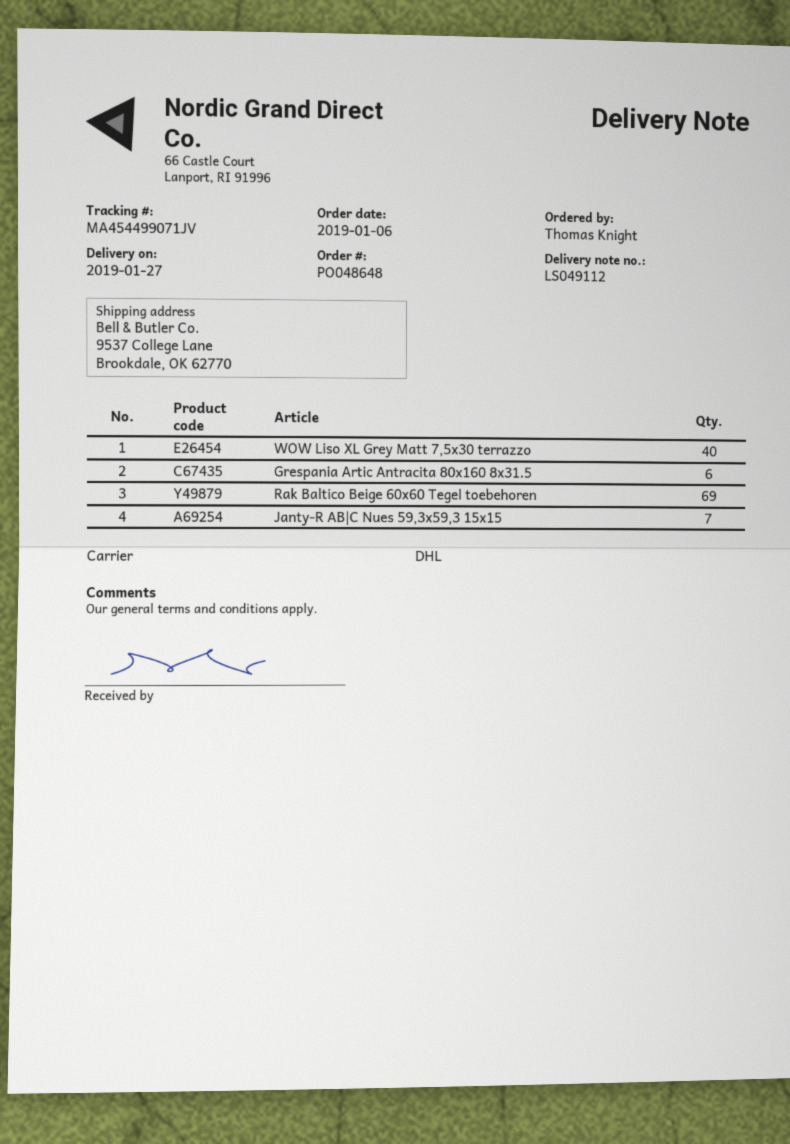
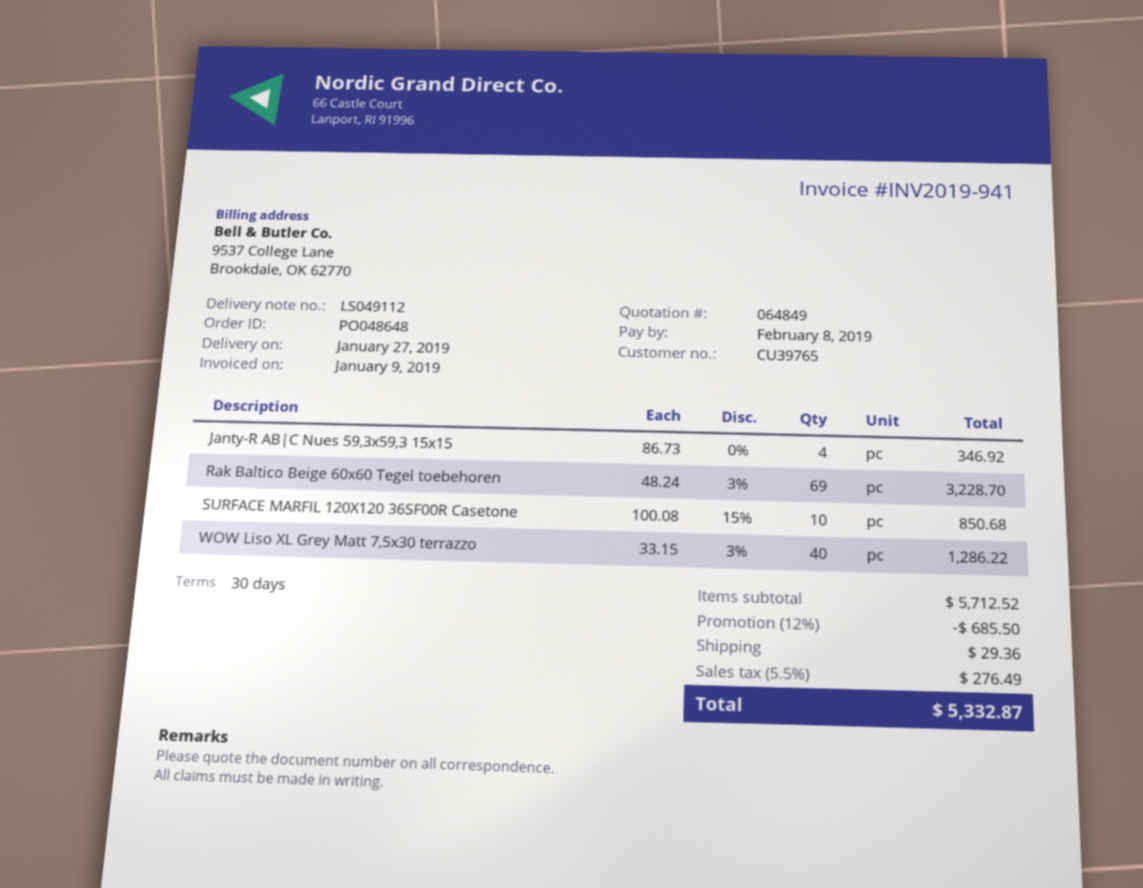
Grespania Artic Antracita 80x160 8x31.5: 6 -> none
Janty-R AB|C Nues 59,3x59,3 15x15: 7 -> 4
SURFACE MARFIL 120X120 36SF00R Casetone: none -> 10

